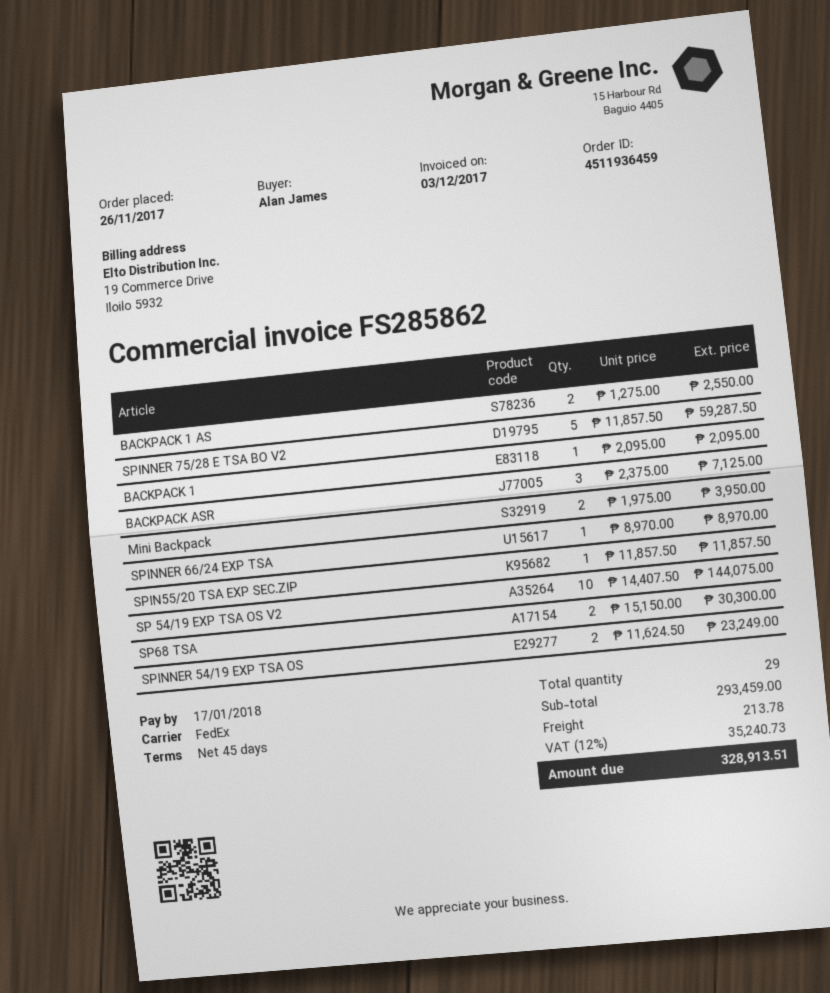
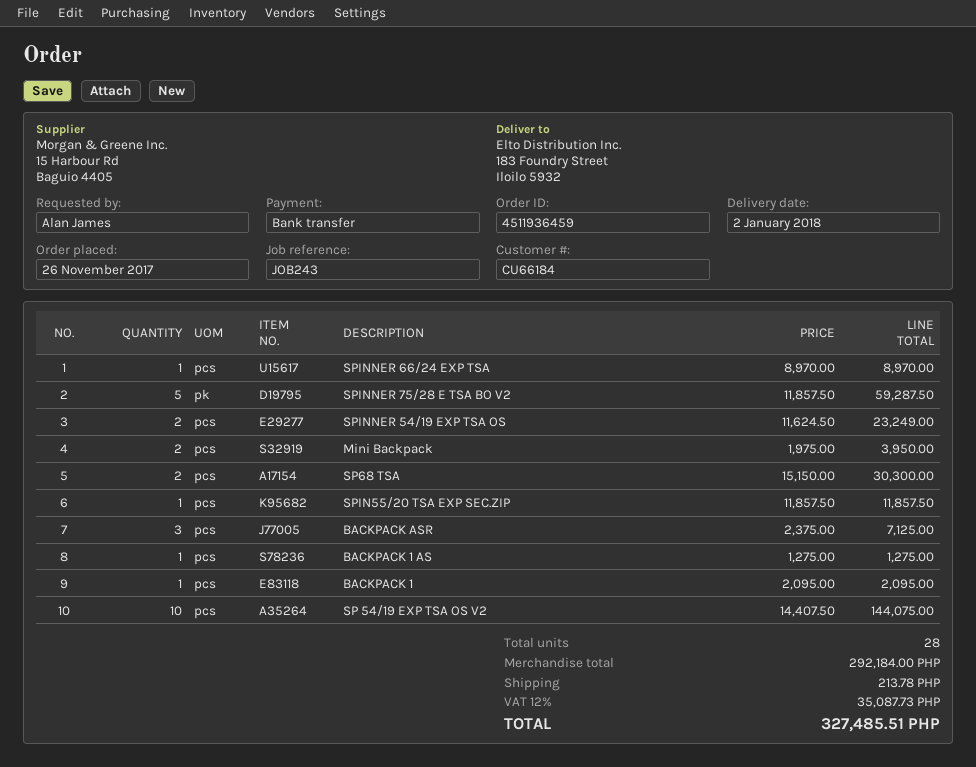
BACKPACK 1 AS: 2 x 1275.00 = 2550.00 -> 1 x 1275.00 = 1275.00
total quantity: 29 -> 28
subtotal: 293459.00 -> 292184.00
tax: 12% = 35240.73 -> 12% = 35087.73
total: 328913.51 -> 327485.51

